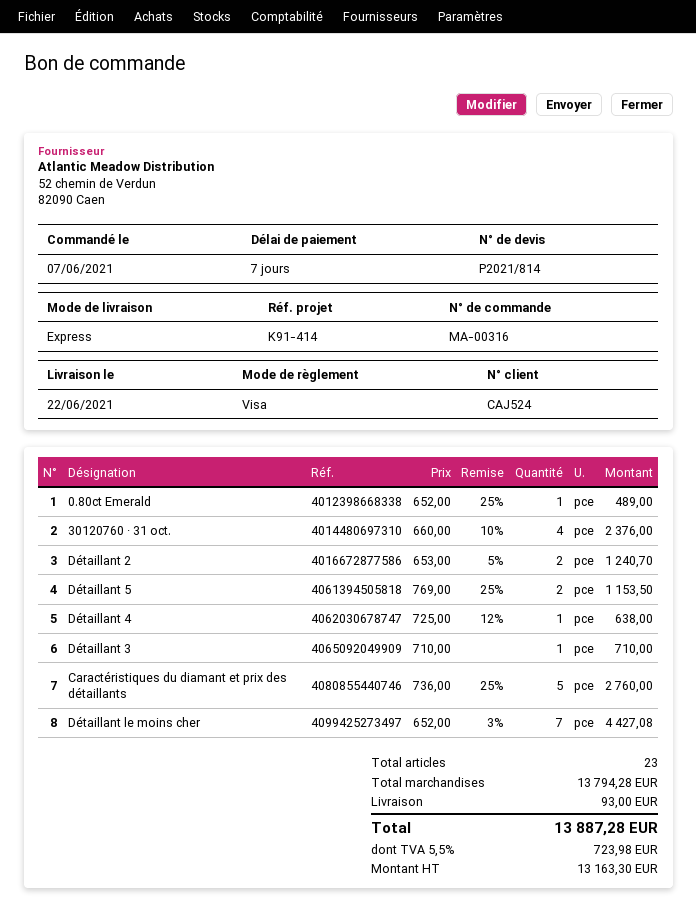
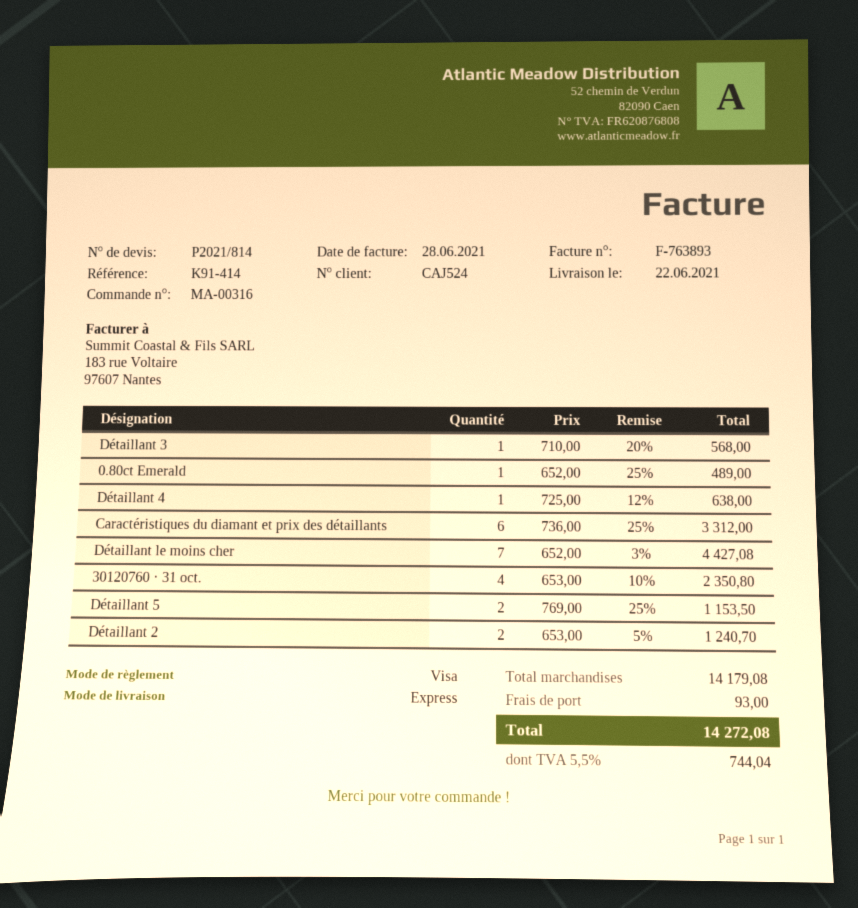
30120760 · 31 oct.: 4 x 660.00 - 10% = 2376.00 -> 4 x 653.00 - 10% = 2350.80
Détaillant 3: 1 x 710.00 = 710.00 -> 1 x 710.00 - 20% = 568.00
Caractéristiques du diamant et prix des détaillants: 5 x 736.00 - 25% = 2760.00 -> 6 x 736.00 - 25% = 3312.00
subtotal: 13794.28 -> 14179.08
tax: 5.5% = 723.98 -> 5.5% = 744.04
total: 13887.28 -> 14272.08

